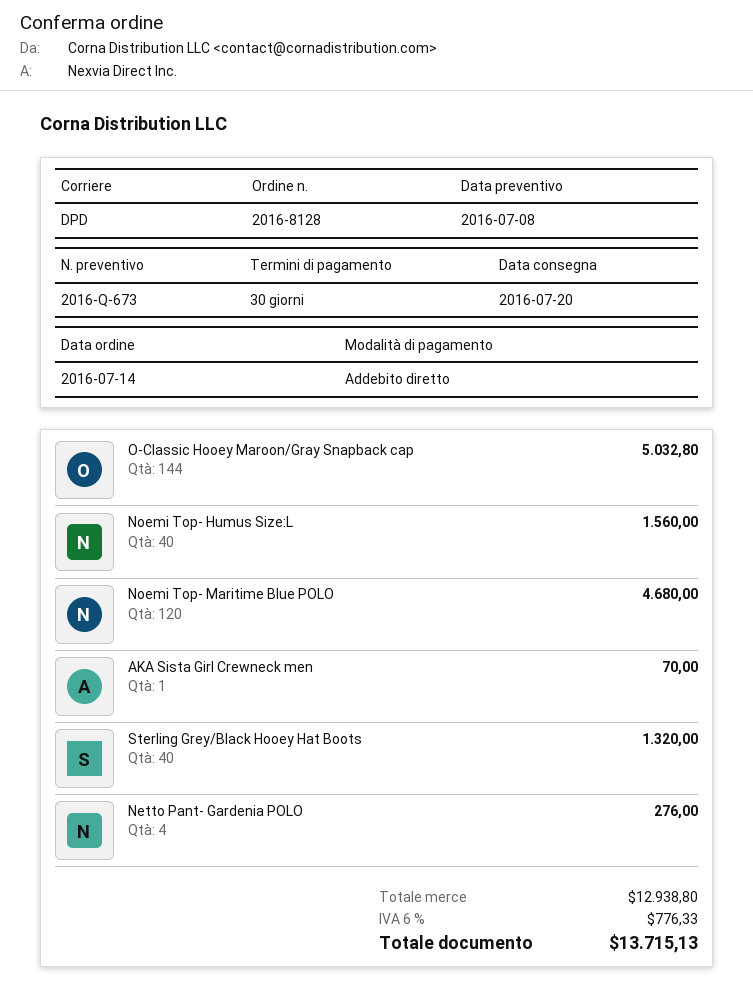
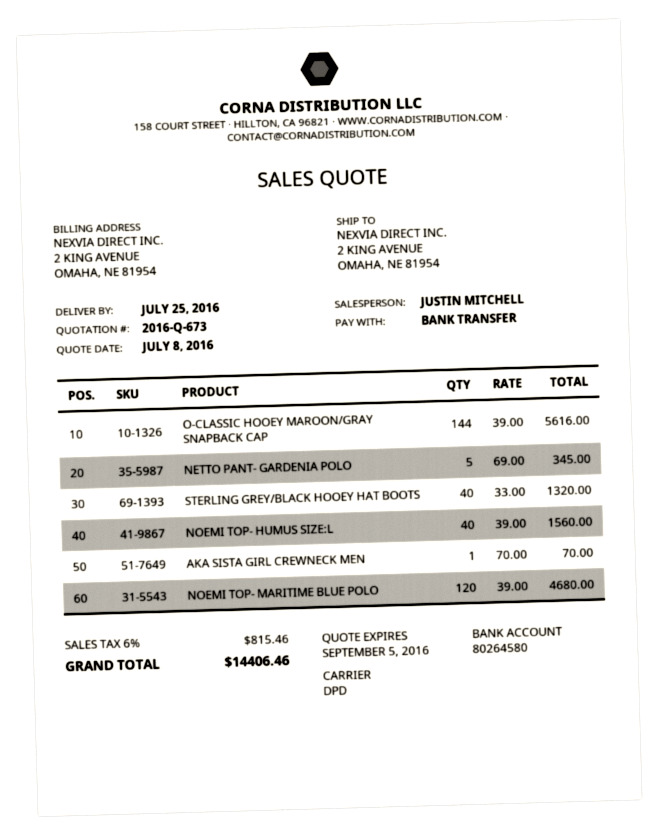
delivery date: 2016-07-20 -> 2016-07-25
payment method: direct debit -> bank transfer
O-Classic Hooey Maroon/Gray Snapback cap: 144 for 5032.80 -> 144 for 5616.00
Netto Pant- Gardenia POLO: 4 for 276.00 -> 5 for 345.00
tax: 6% = 776.33 -> 6% = 815.46
total: 13715.13 -> 14406.46

